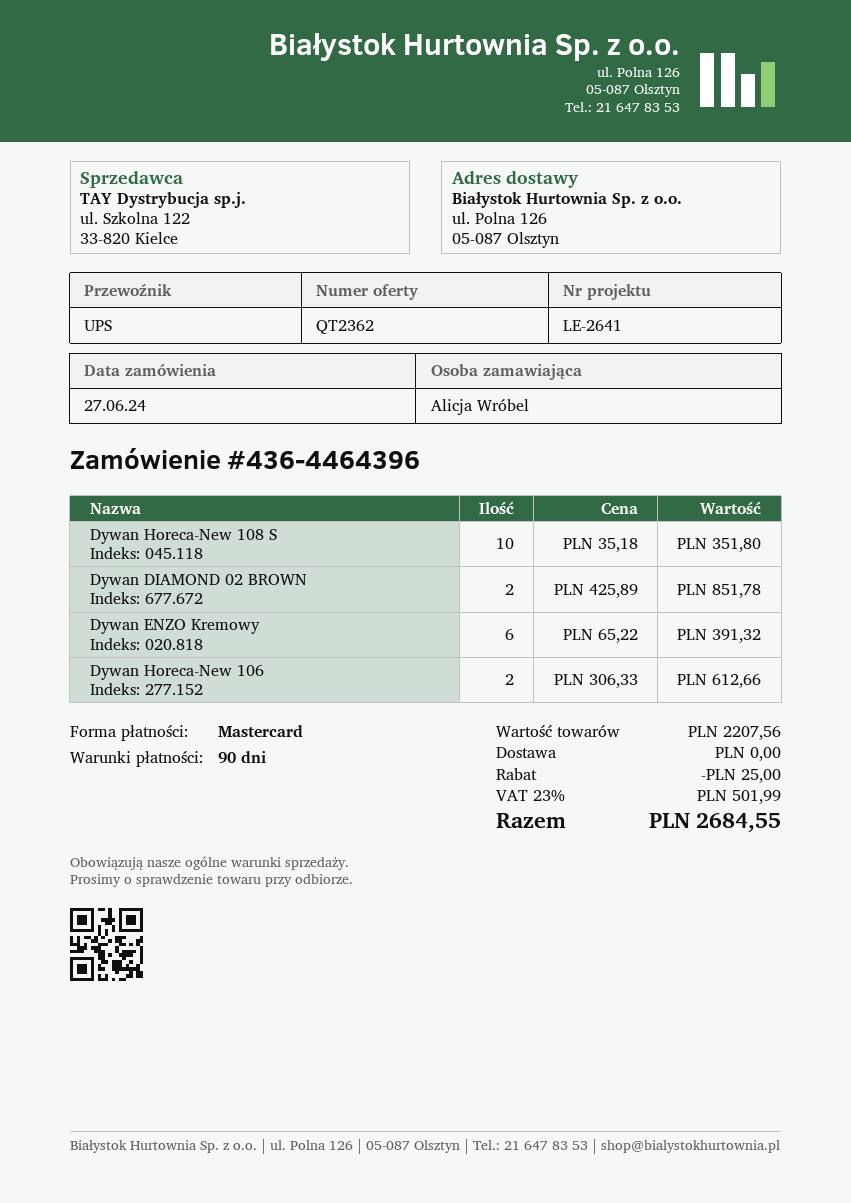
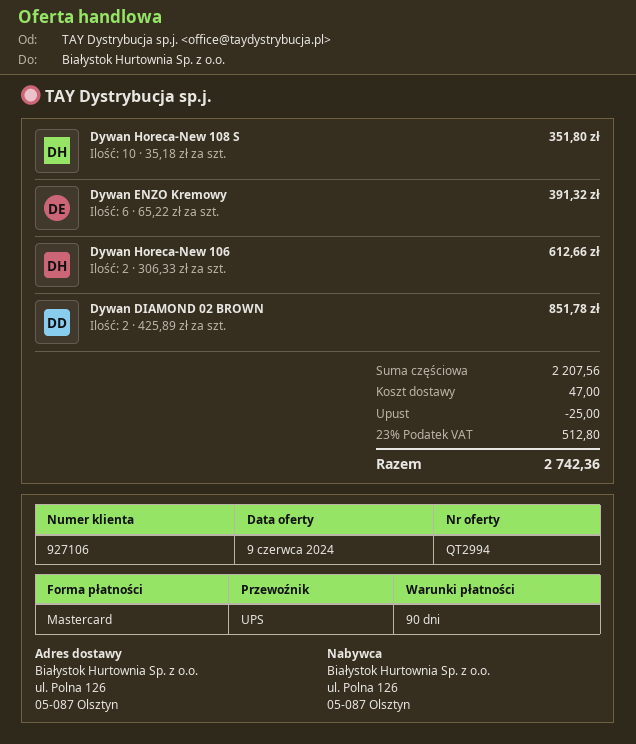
quote number: QT2362 -> QT2994
shipping: 0.00 -> 47.00
tax: 23% = 501.99 -> 23% = 512.80
total: 2684.55 -> 2742.36

